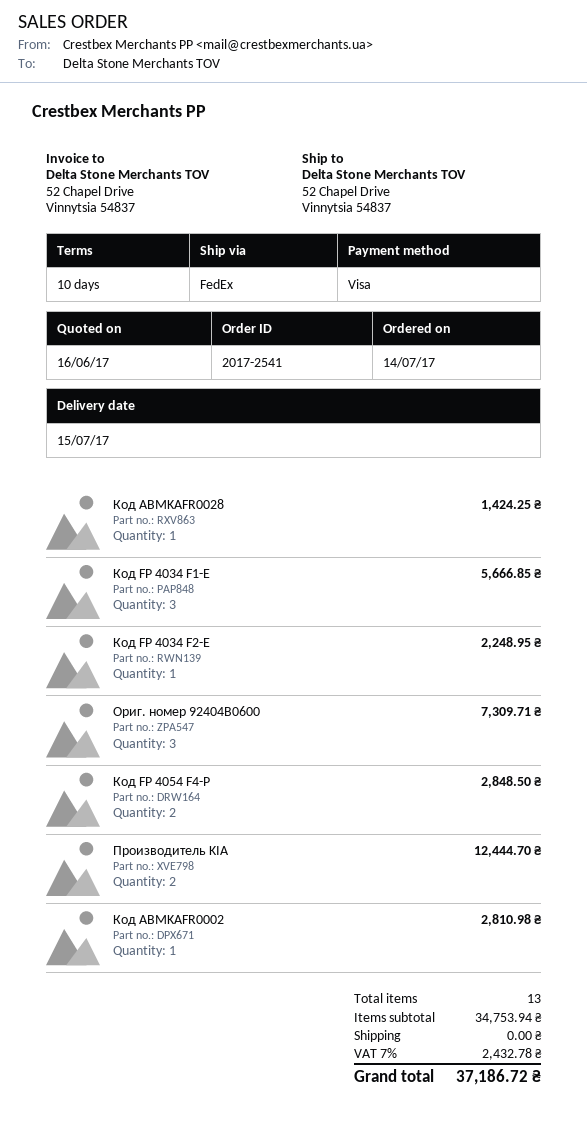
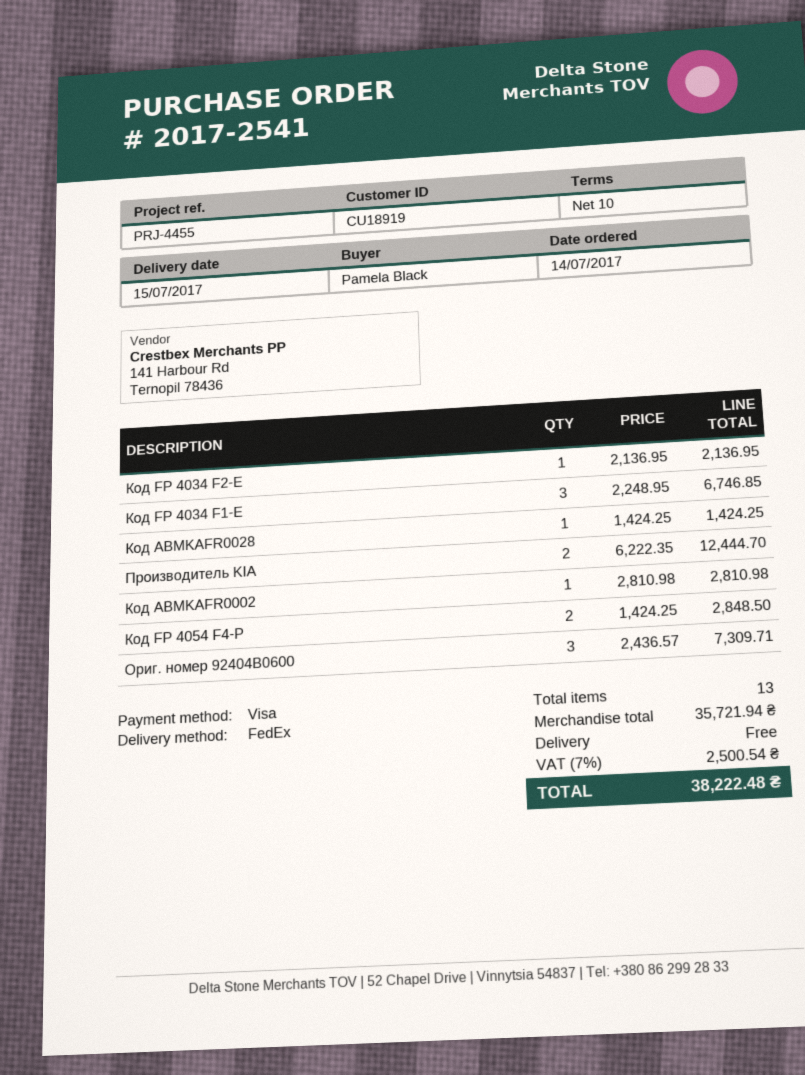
Код FP 4034 F1-E: 3 for 5666.85 -> 3 for 6746.85
Код FP 4034 F2-E: 1 for 2248.95 -> 1 for 2136.95
subtotal: 34753.94 -> 35721.94
tax: 7% = 2432.78 -> 7% = 2500.54
total: 37186.72 -> 38222.48

